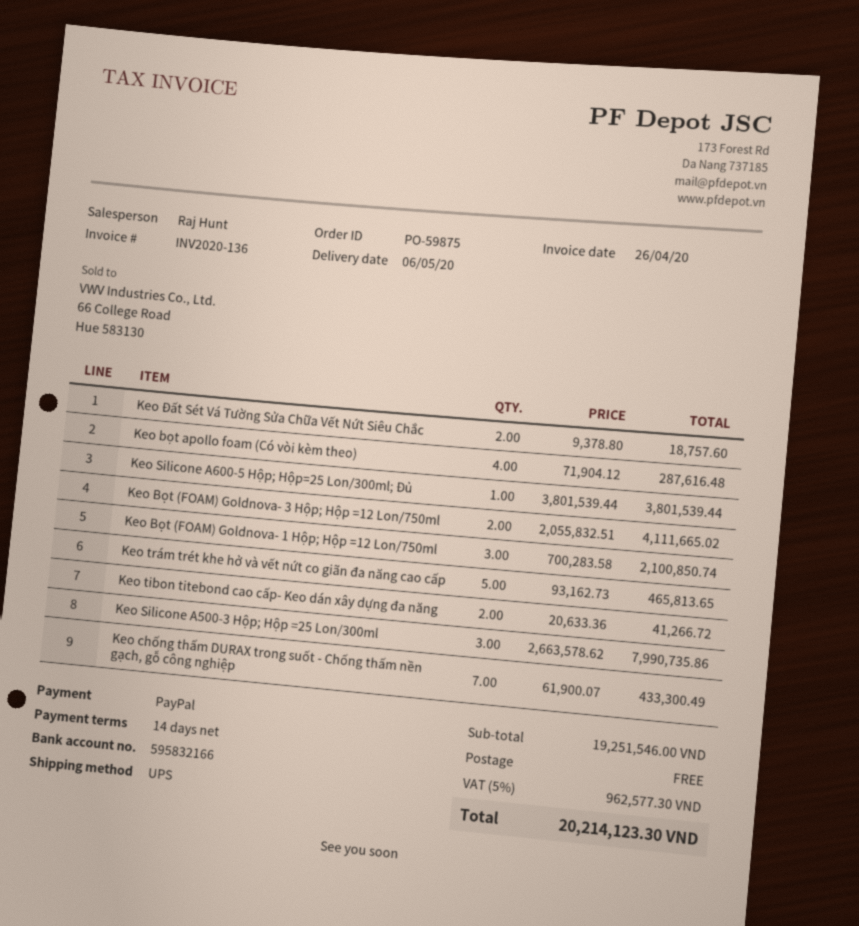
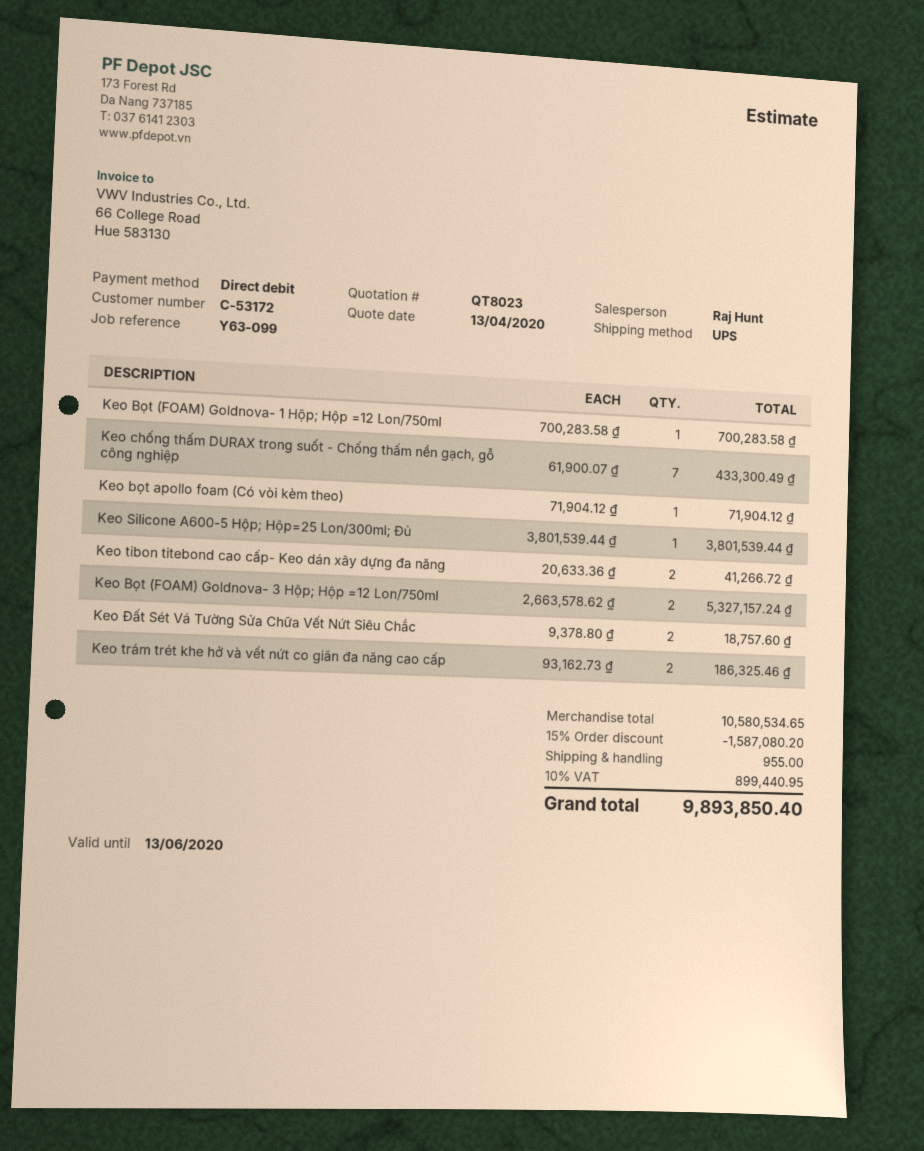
payment method: PayPal -> direct debit
Keo bọt apollo foam (Có vòi kèm theo): 4 x 71904.12 = 287616.48 -> 1 x 71904.12 = 71904.12
Keo Bọt (FOAM) Goldnova- 3 Hộp; Hộp =12 Lon/750ml: 2 x 2055832.51 = 4111665.02 -> 2 x 2663578.62 = 5327157.24
Keo Bọt (FOAM) Goldnova- 1 Hộp; Hộp =12 Lon/750ml: 3 x 700283.58 = 2100850.74 -> 1 x 700283.58 = 700283.58
Keo trám trét khe hở và vết nứt co giãn đa năng cao cấp: 5 x 93162.73 = 465813.65 -> 2 x 93162.73 = 186325.46
Keo Silicone A500-3 Hộp; Hộp =25 Lon/300ml: 3 x 2663578.62 = 7990735.86 -> none
subtotal: 19251546.00 -> 10580534.65
discount: none -> 15% = 1587080.20
shipping: 0.00 -> 955.00
tax: 5% = 962577.30 -> 10% = 899440.95
total: 20214123.30 -> 9893850.40

